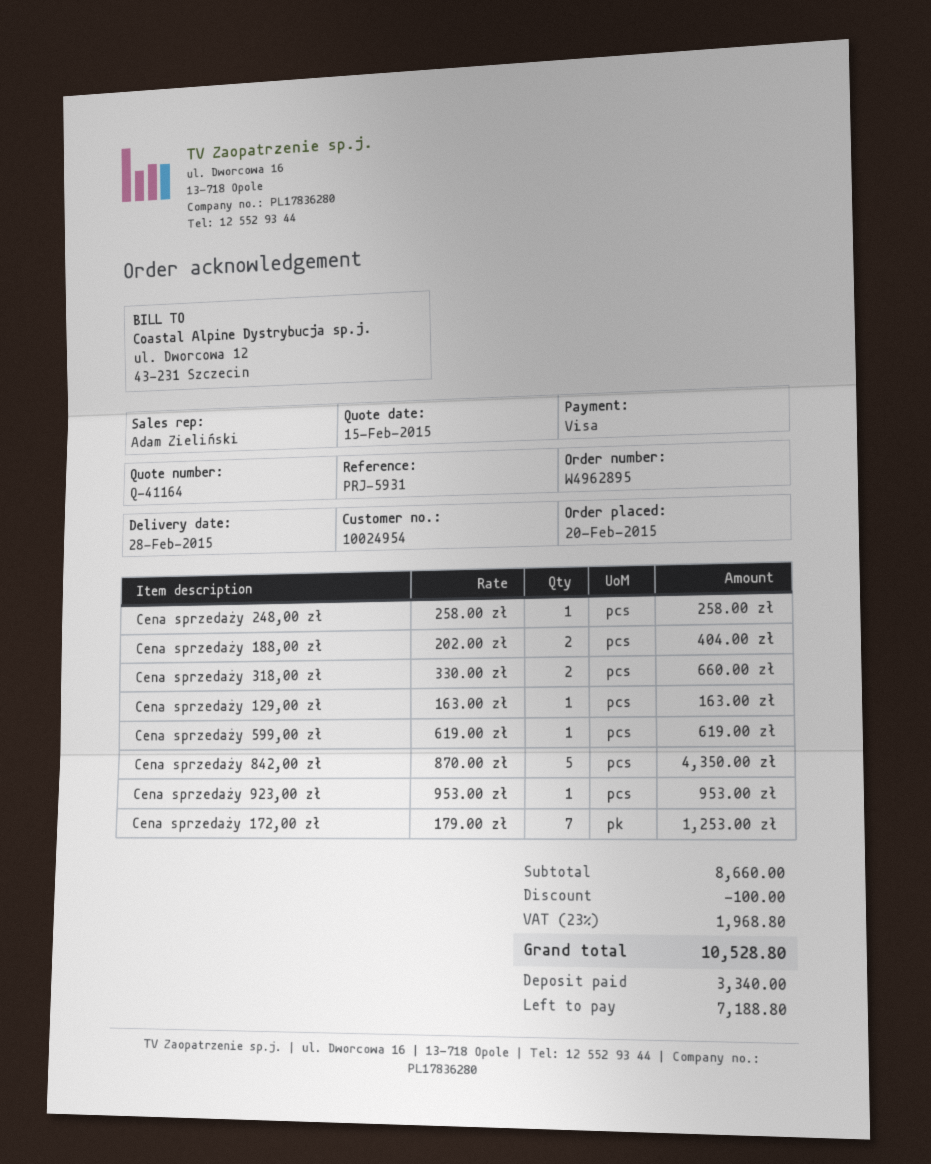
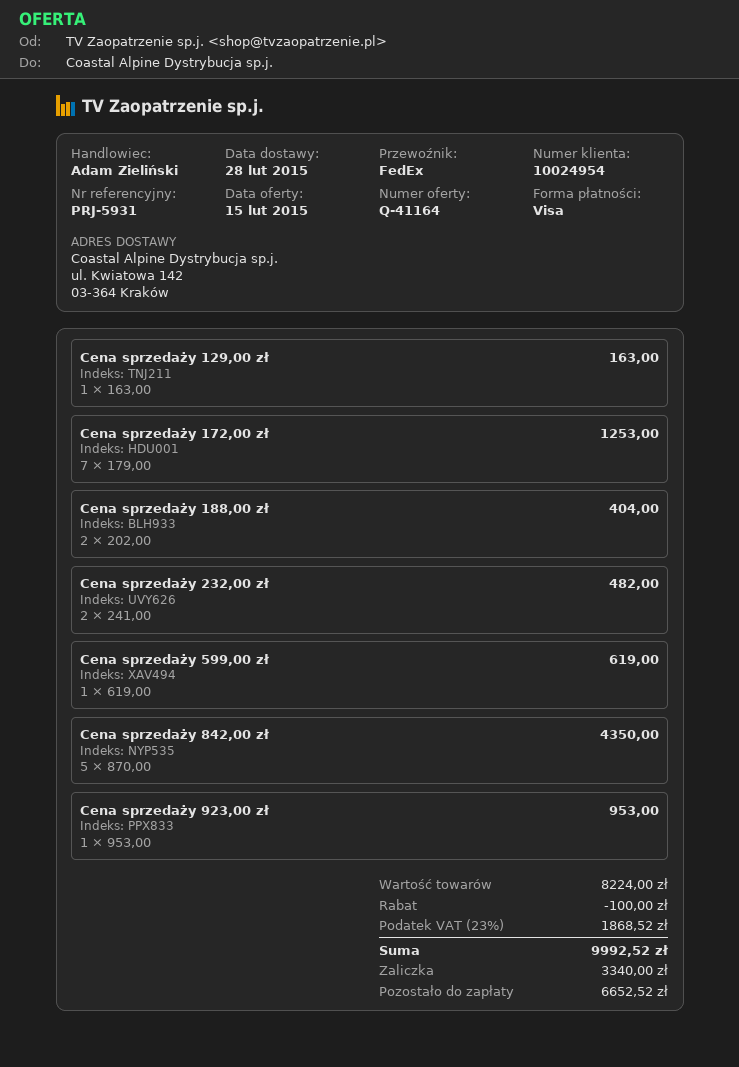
Cena sprzedaży 248,00 zł: 1 x 258.00 = 258.00 -> none
Cena sprzedaży 318,00 zł: 2 x 330.00 = 660.00 -> none
Cena sprzedaży 232,00 zł: none -> 2 x 241.00 = 482.00
subtotal: 8660.00 -> 8224.00
tax: 23% = 1968.80 -> 23% = 1868.52
total: 10528.80 -> 9992.52
balance: 7188.80 -> 6652.52

